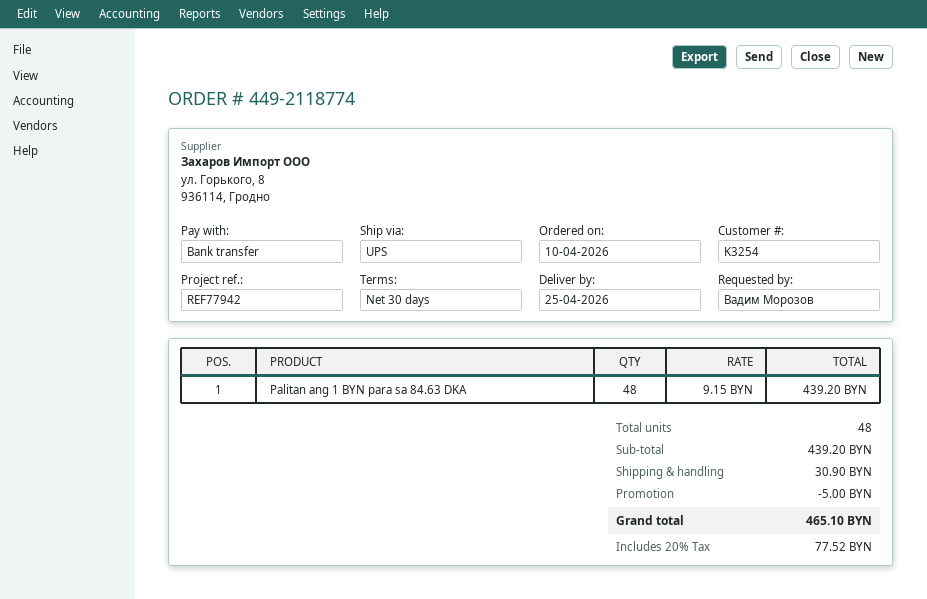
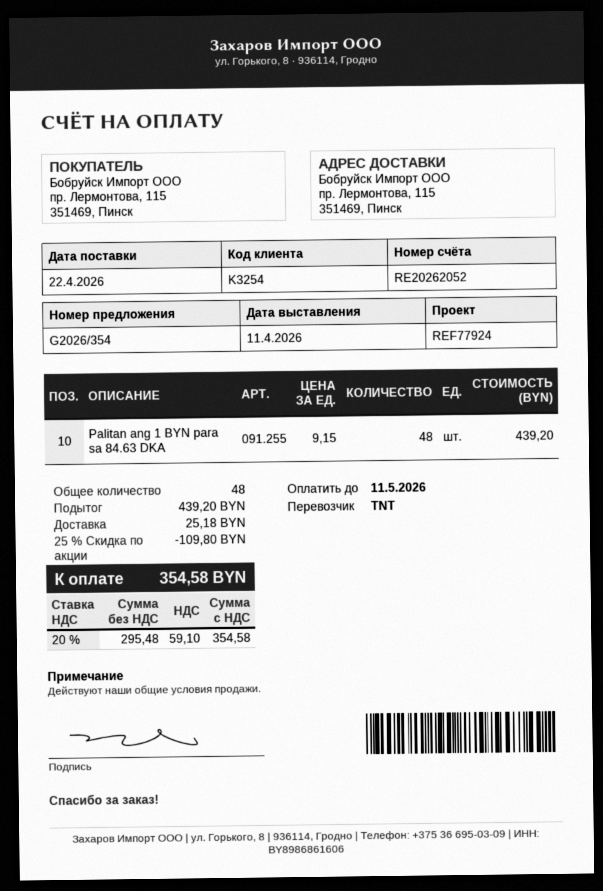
delivery date: 2026-04-25 -> 2026-04-22
reference: REF77942 -> REF77924
shipping method: UPS -> TNT
discount: 5.00 -> 109.80
shipping: 30.90 -> 25.18
tax: 20% = 77.52 -> 20% = 59.10
total: 465.10 -> 354.58

